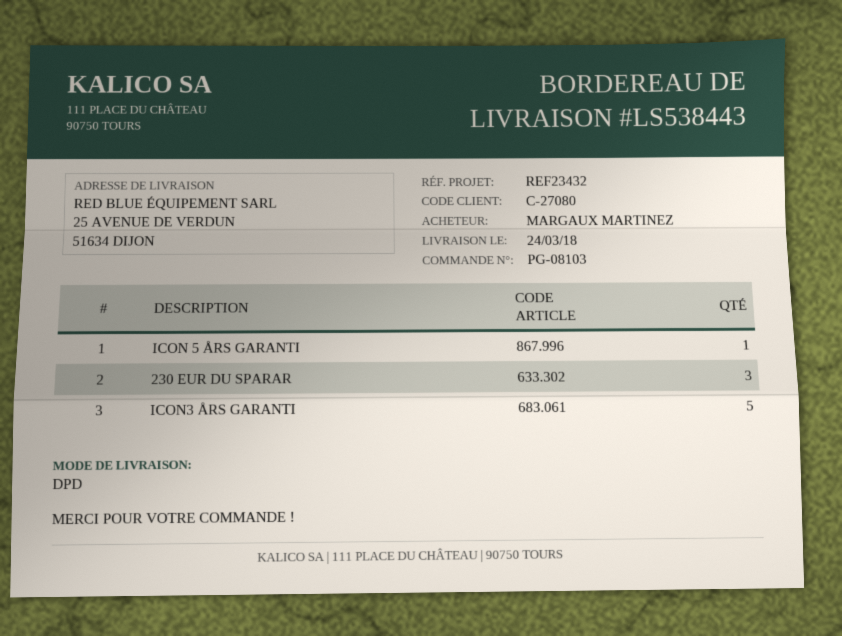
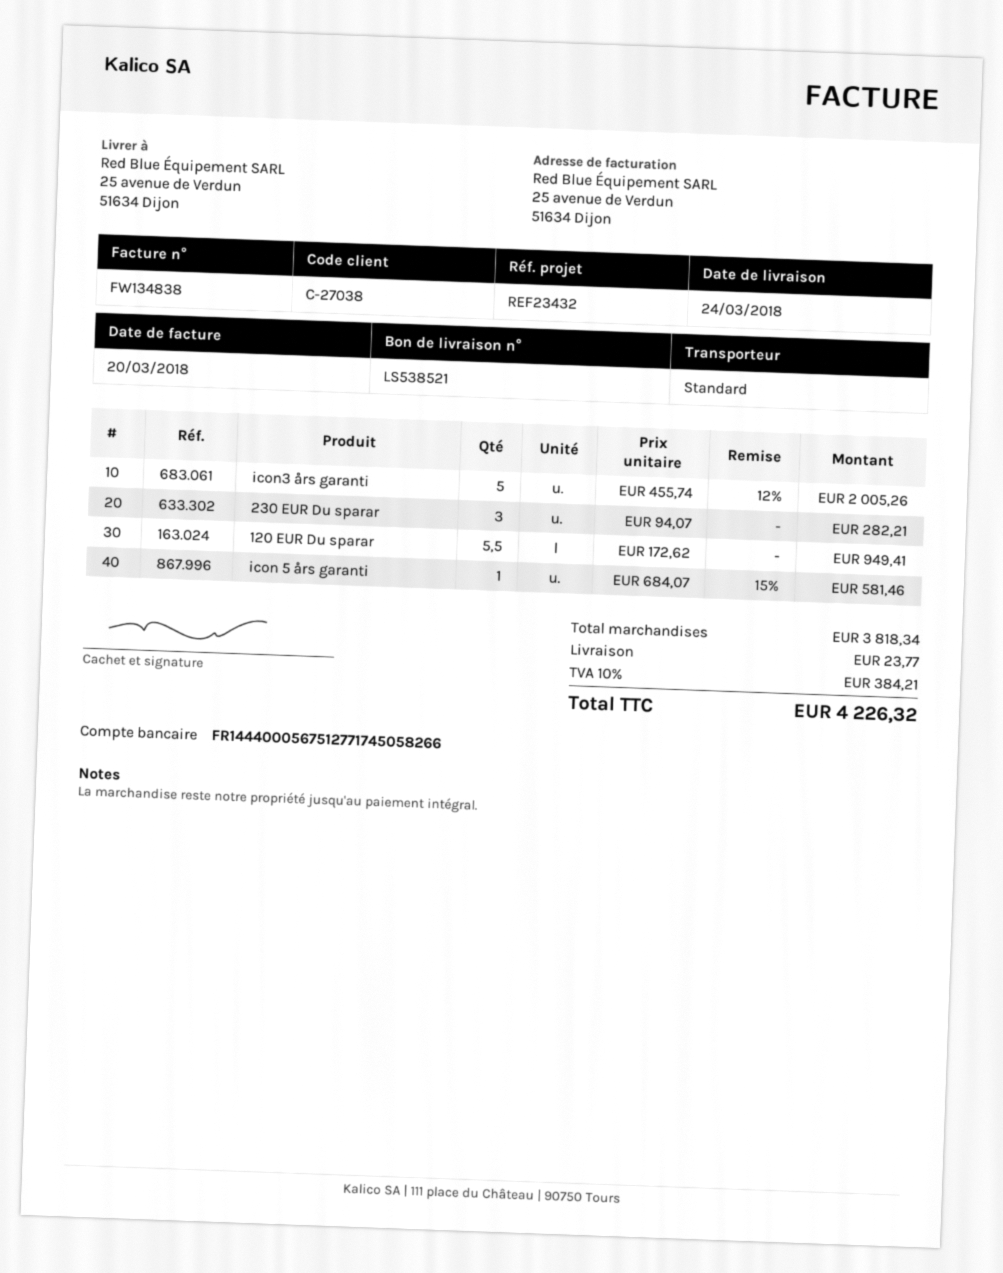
delivery note number: LS538443 -> LS538521
customer number: C-27080 -> C-27038
shipping method: DPD -> standard
120 EUR Du sparar: none -> 5.5

